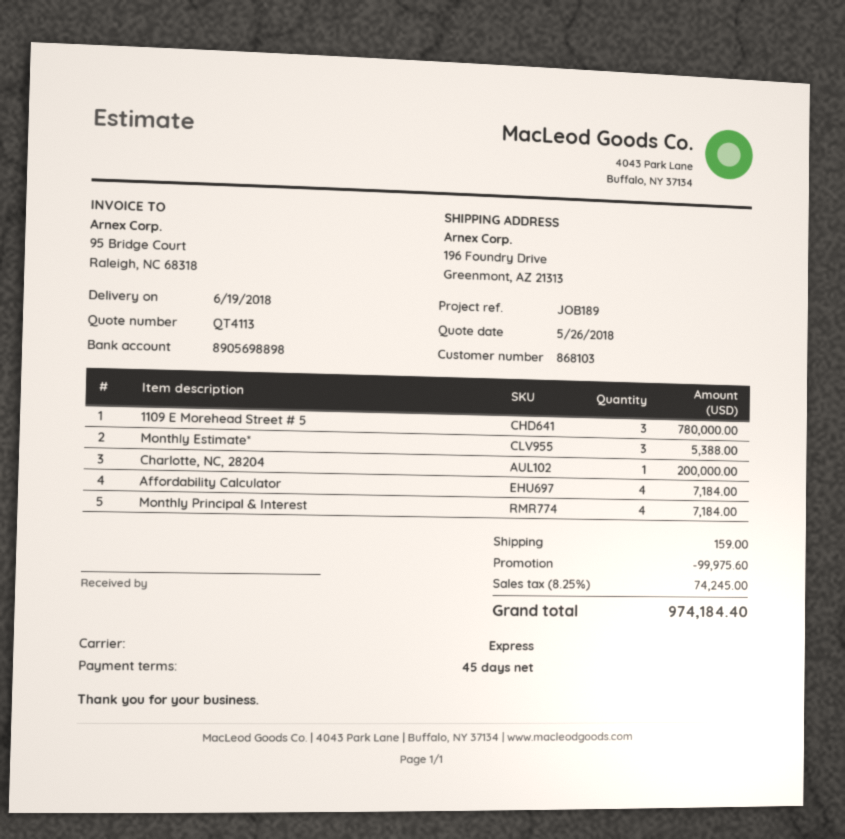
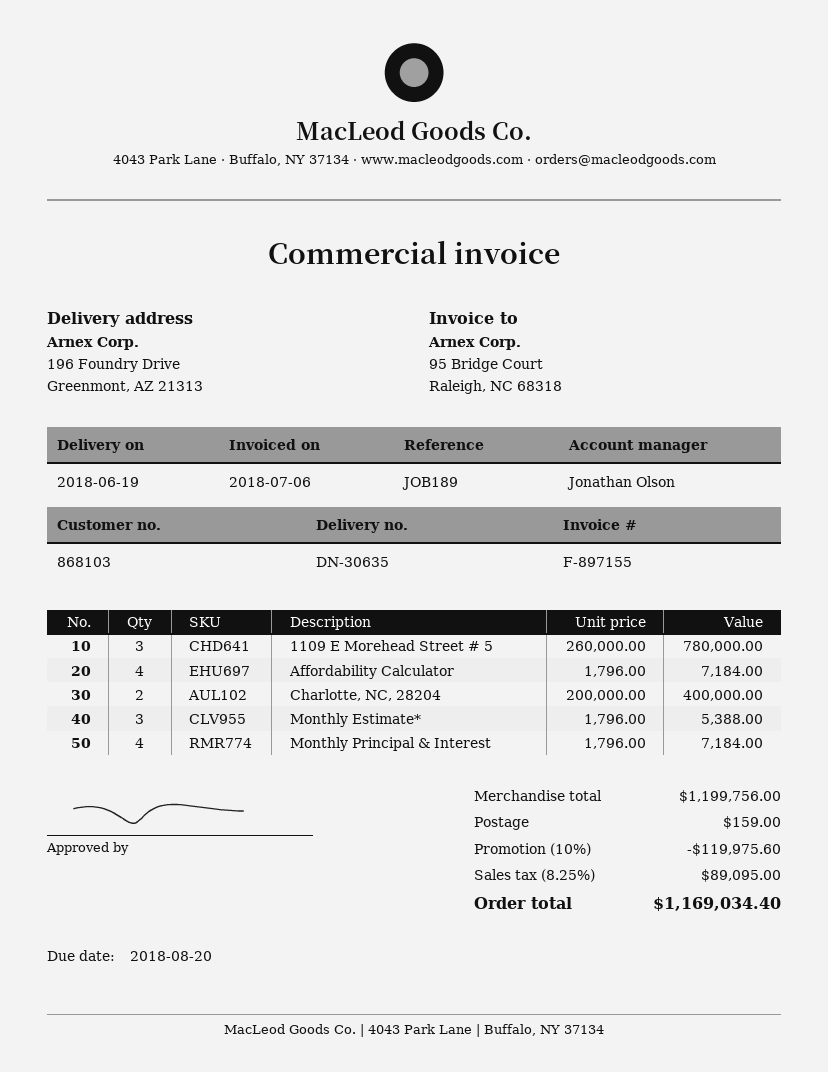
Charlotte, NC, 28204: 1 for 200000.00 -> 2 for 400000.00
discount: 99975.60 -> 119975.60
tax: 8.25% = 74245.00 -> 8.25% = 89095.00
total: 974184.40 -> 1169034.40

